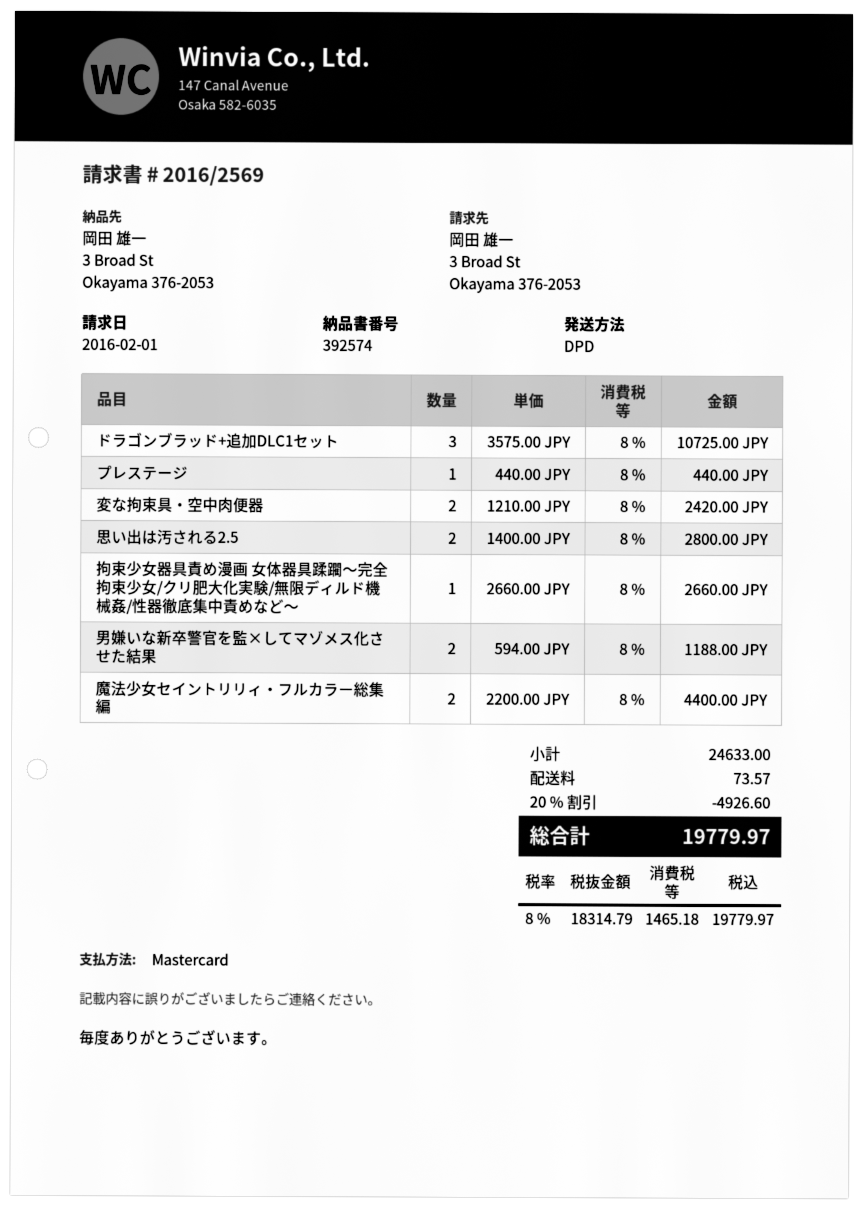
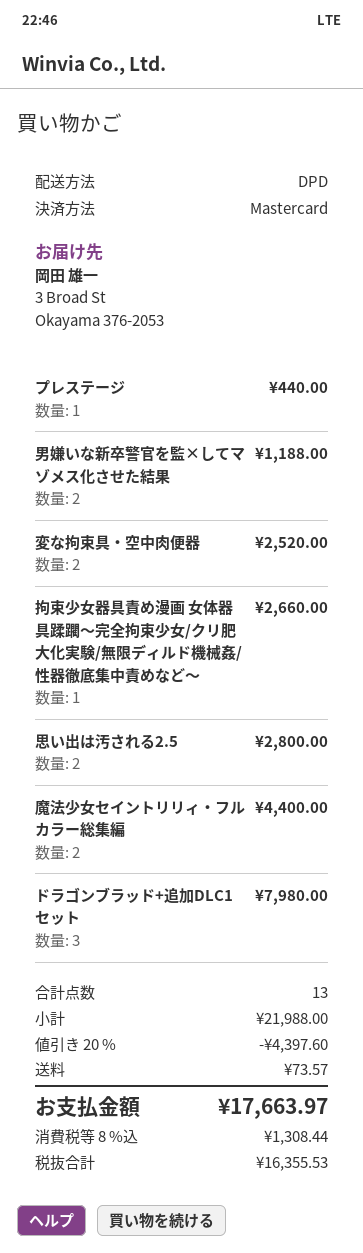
ドラゴンブラッド+追加DLC1セット: 3 for 10725.00 -> 3 for 7980.00
変な拘束具・空中肉便器: 2 for 2420.00 -> 2 for 2520.00
subtotal: 24633.00 -> 21988.00
discount: 20% = 4926.60 -> 20% = 4397.60
net: 18314.79 -> 16355.53
tax: 8% = 1465.18 -> 8% = 1308.44
total: 19779.97 -> 17663.97

